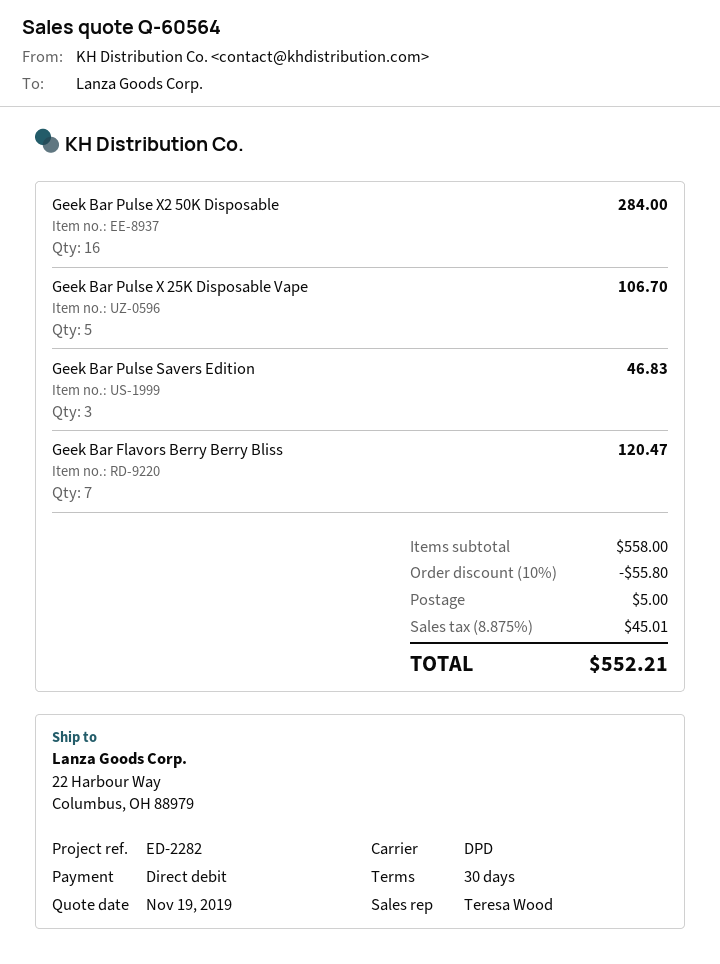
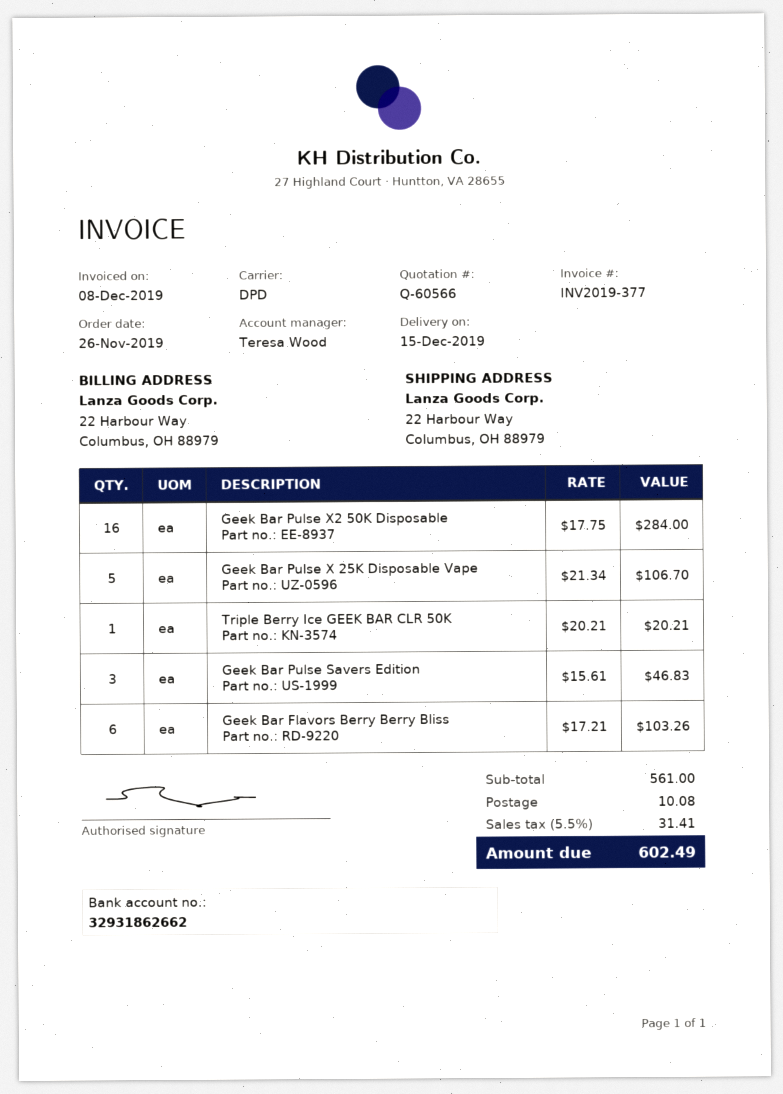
quote number: Q-60564 -> Q-60566
Geek Bar Flavors Berry Berry Bliss: 7 for 120.47 -> 6 for 103.26
Triple Berry Ice GEEK BAR CLR 50K: none -> 1 for 20.21
subtotal: 558.00 -> 561.00
discount: 10% = 55.80 -> none
shipping: 5.00 -> 10.08
tax: 8.875% = 45.01 -> 5.5% = 31.41
total: 552.21 -> 602.49

